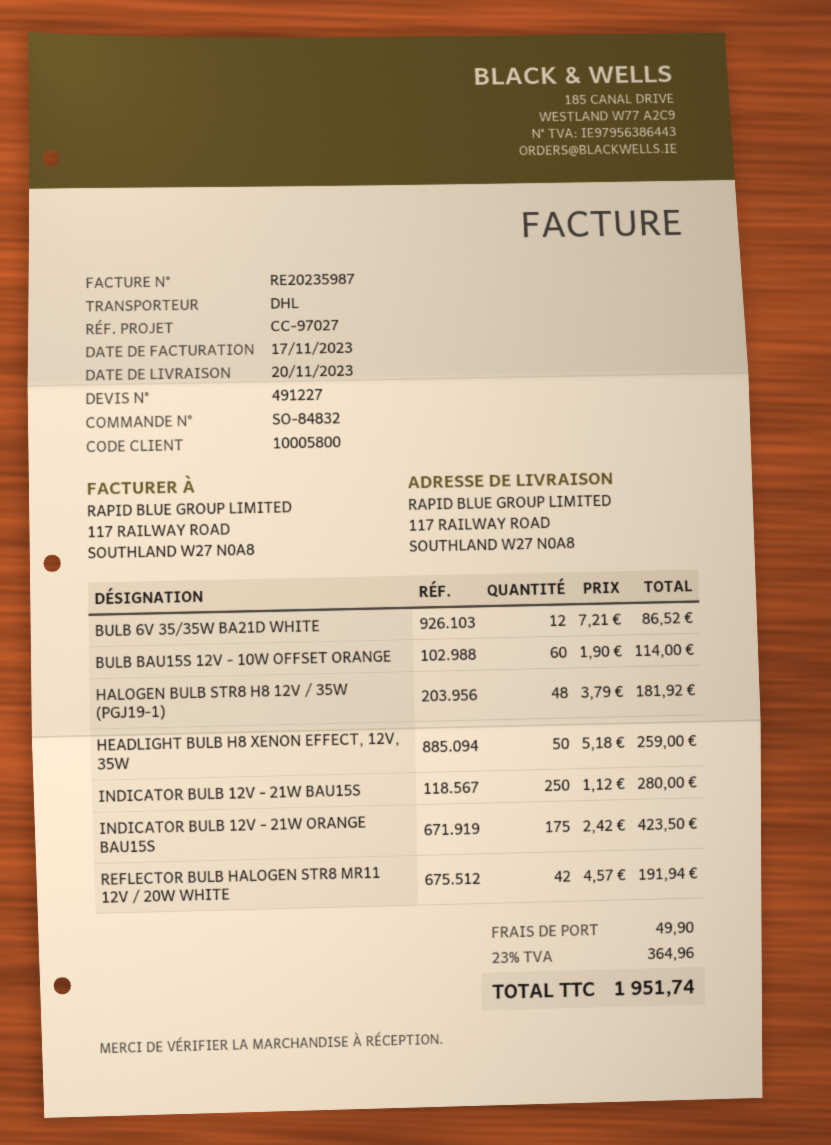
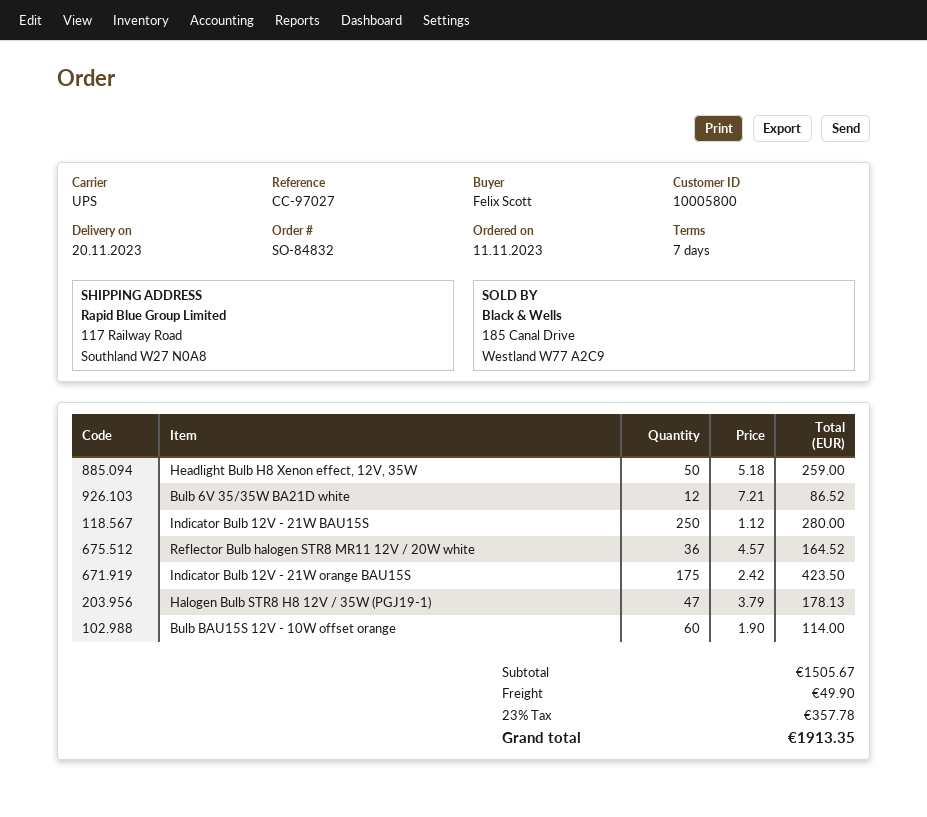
shipping method: DHL -> UPS
HALOGEN BULB STR8 H8 12V / 35W (PGJ19-1): 48 x 3.79 = 181.92 -> 47 x 3.79 = 178.13
REFLECTOR BULB HALOGEN STR8 MR11 12V / 20W WHITE: 42 x 4.57 = 191.94 -> 36 x 4.57 = 164.52
tax: 23% = 364.96 -> 23% = 357.78
total: 1951.74 -> 1913.35

